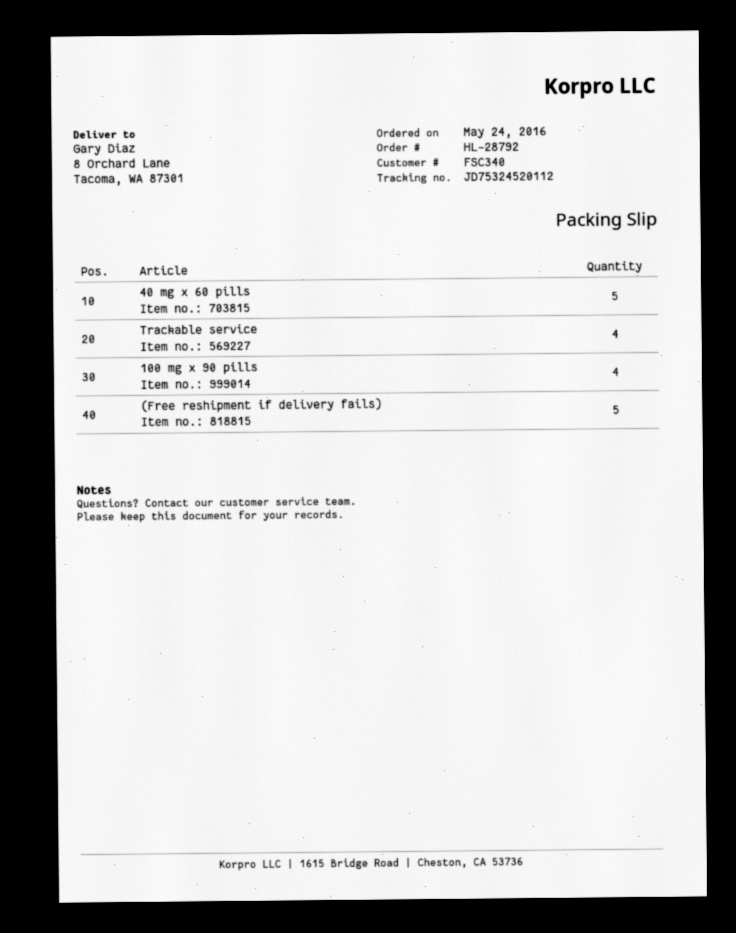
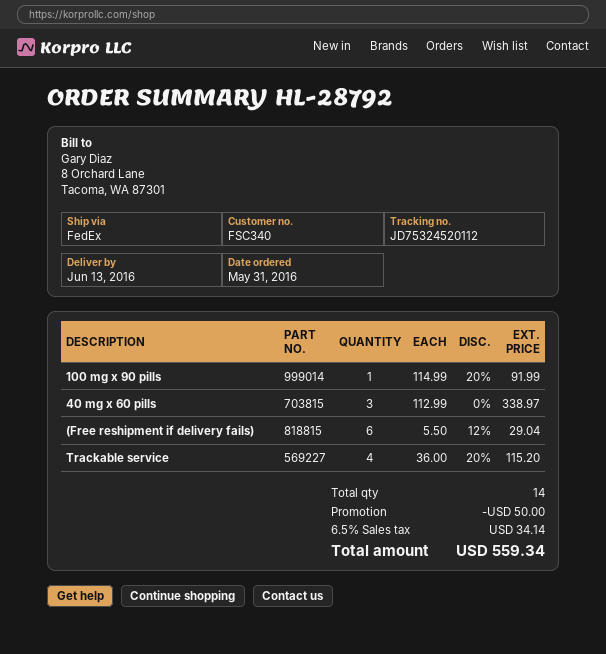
order date: 2016-05-24 -> 2016-05-31
40 mg x 60 pills: 5 -> 3
100 mg x 90 pills: 4 -> 1
(Free reshipment if delivery fails): 5 -> 6

